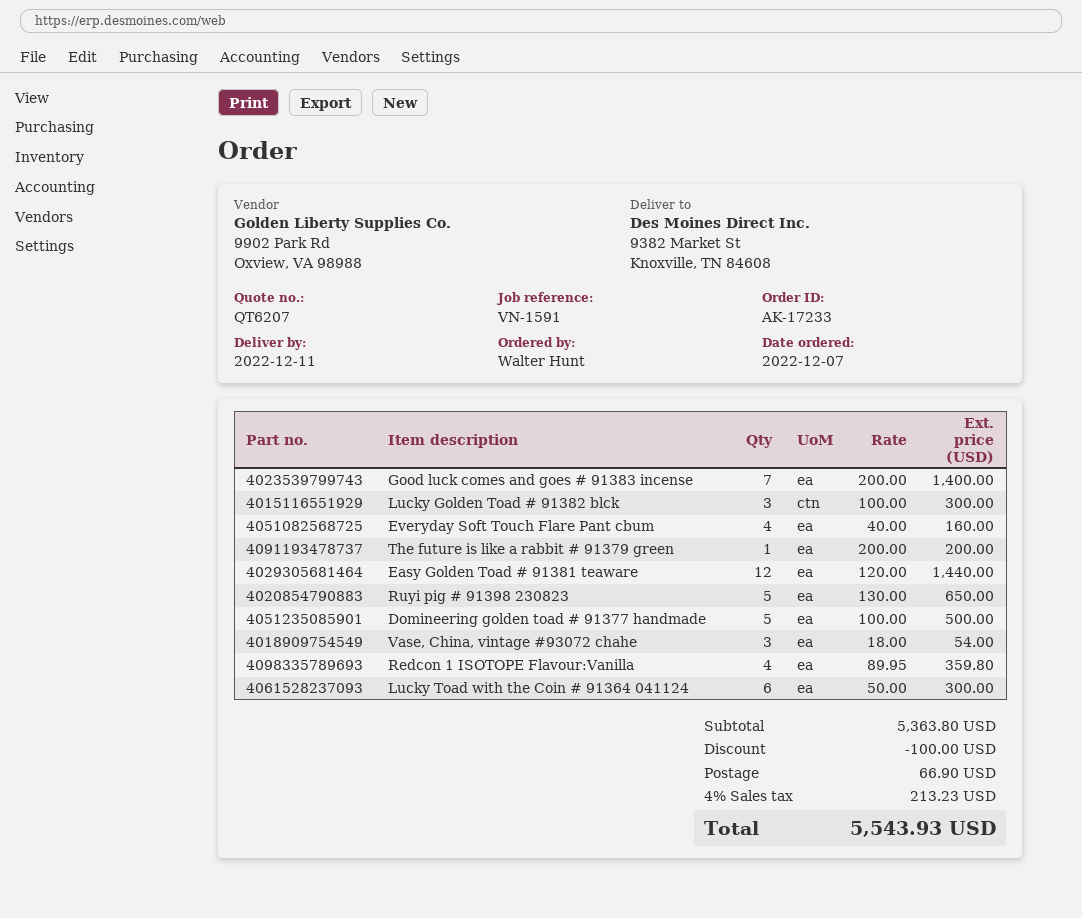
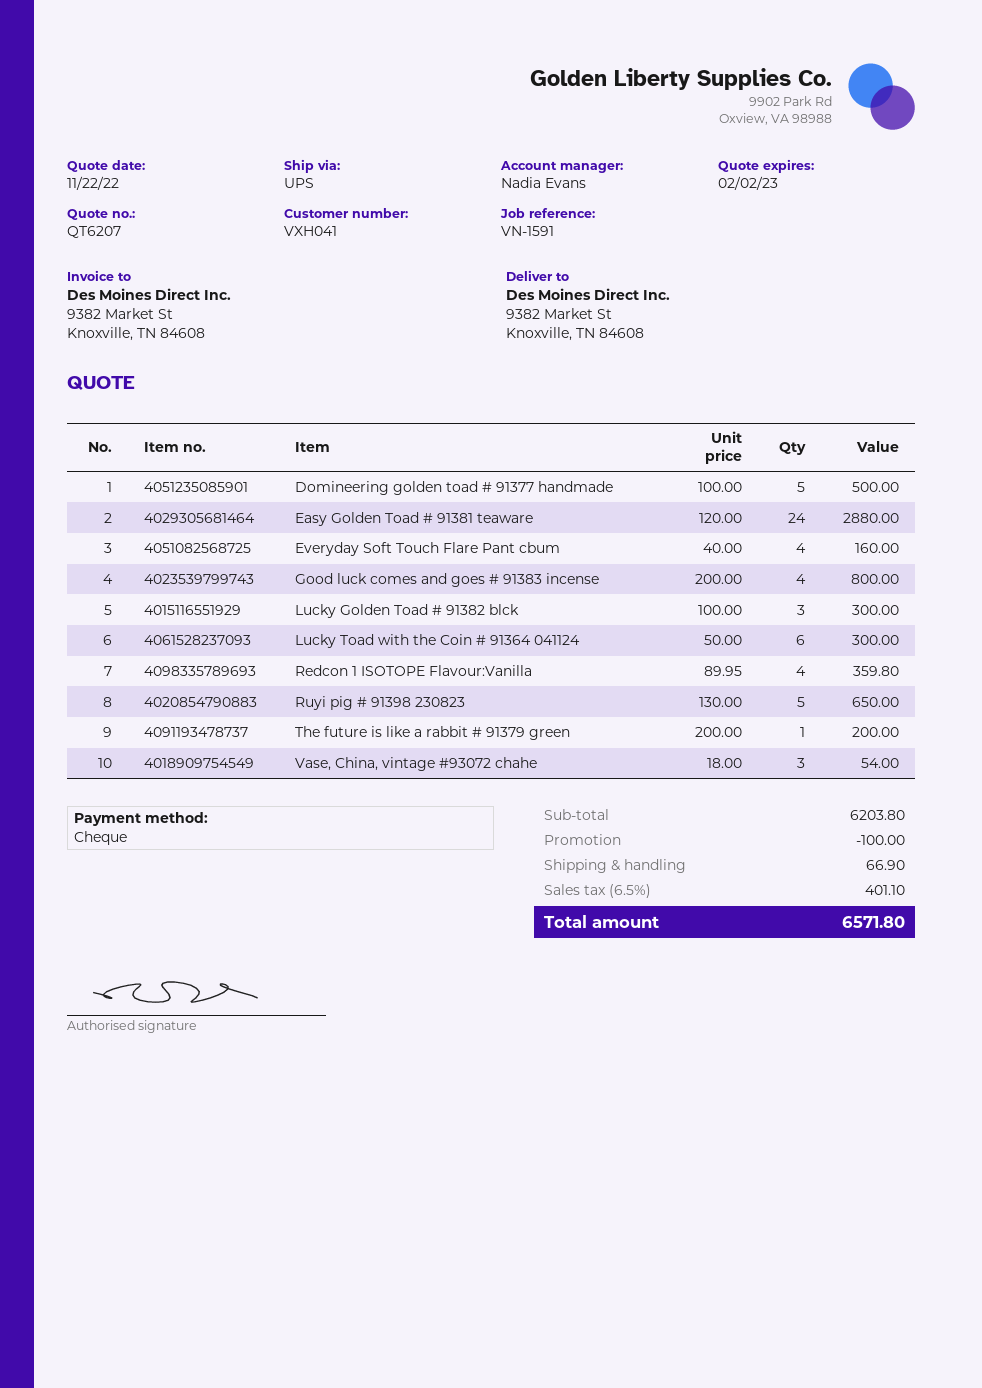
Good luck comes and goes # 91383 incense: 7 x 200.00 = 1400.00 -> 4 x 200.00 = 800.00
Easy Golden Toad # 91381 teaware: 12 x 120.00 = 1440.00 -> 24 x 120.00 = 2880.00
subtotal: 5363.80 -> 6203.80
tax: 4% = 213.23 -> 6.5% = 401.10
total: 5543.93 -> 6571.80

